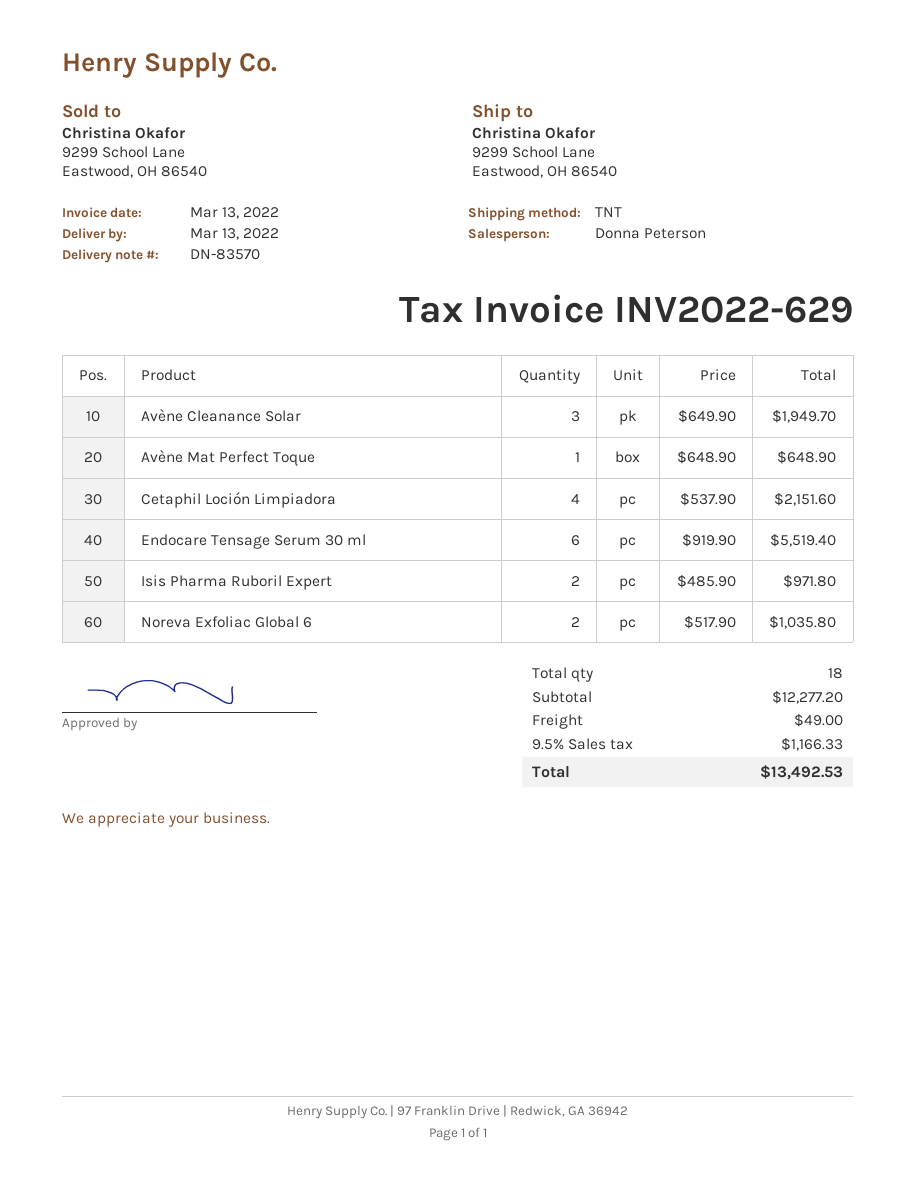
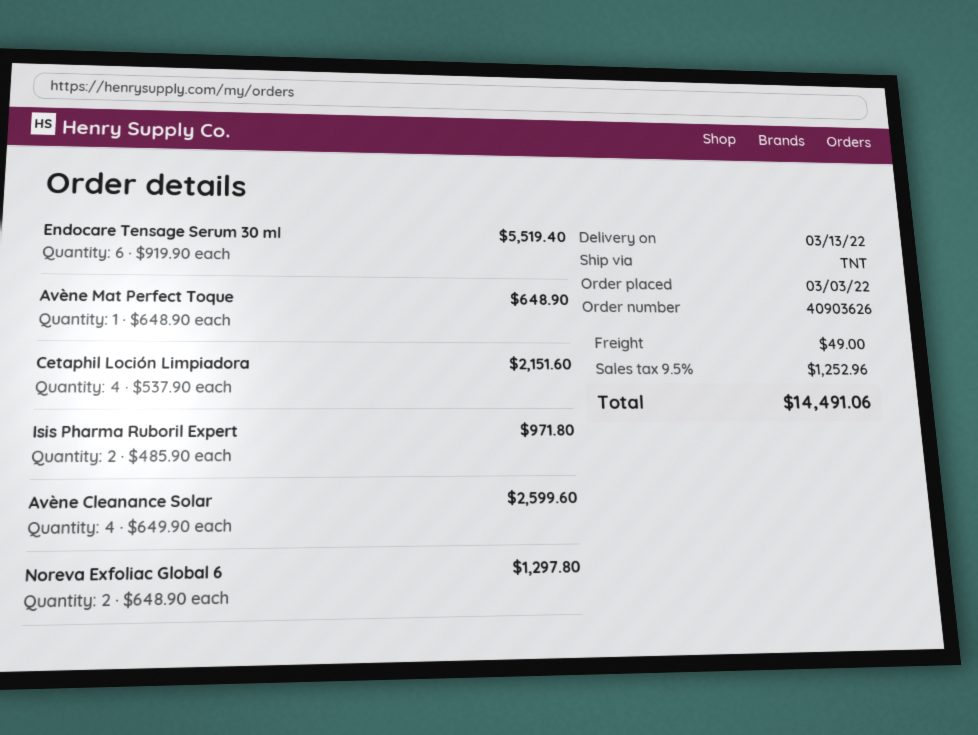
Avène Cleanance Solar: 3 x 649.90 = 1949.70 -> 4 x 649.90 = 2599.60
Noreva Exfoliac Global 6: 2 x 517.90 = 1035.80 -> 2 x 648.90 = 1297.80
tax: 9.5% = 1166.33 -> 9.5% = 1252.96
total: 13492.53 -> 14491.06

